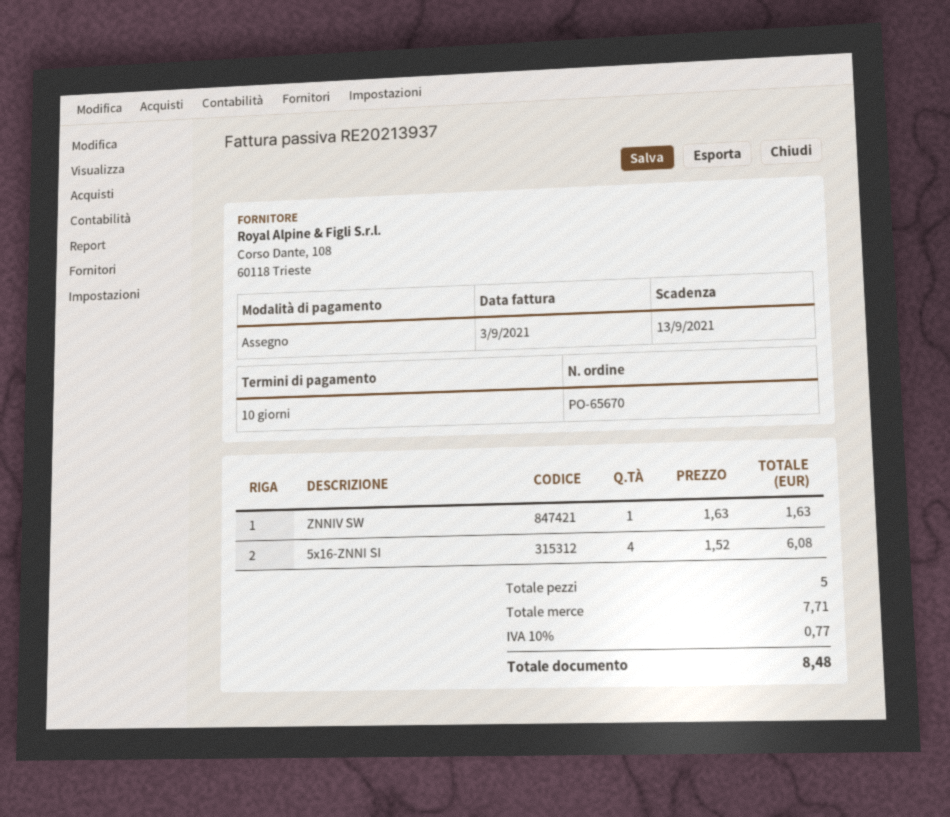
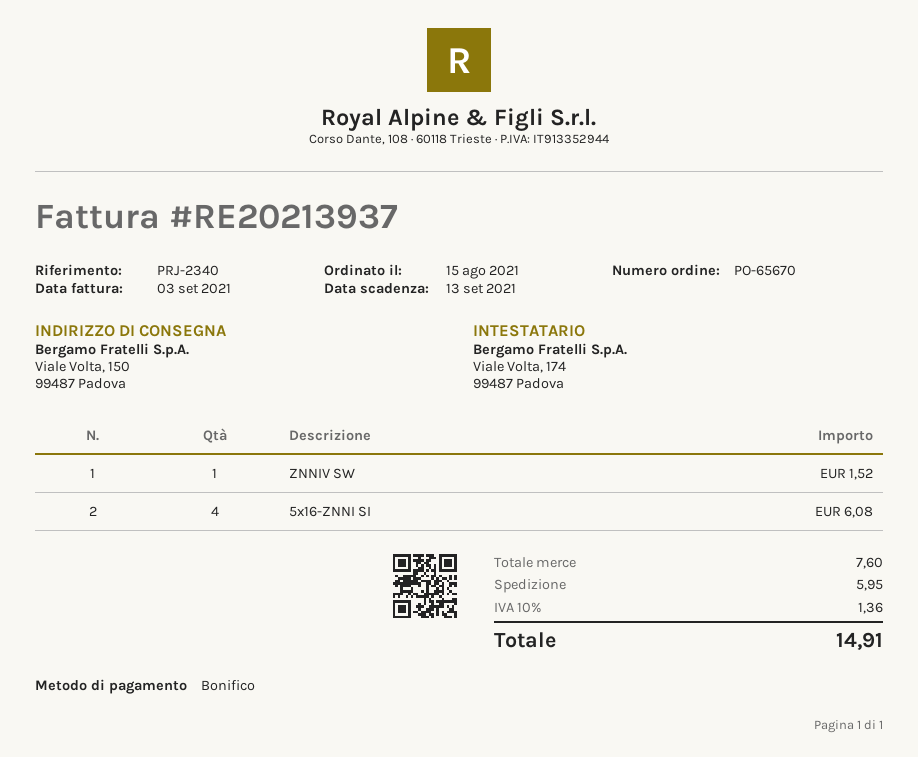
payment method: cheque -> bank transfer
ZNNIV SW: 1 for 1.63 -> 1 for 1.52
subtotal: 7.71 -> 7.60
shipping: none -> 5.95
tax: 10% = 0.77 -> 10% = 1.36
total: 8.48 -> 14.91

